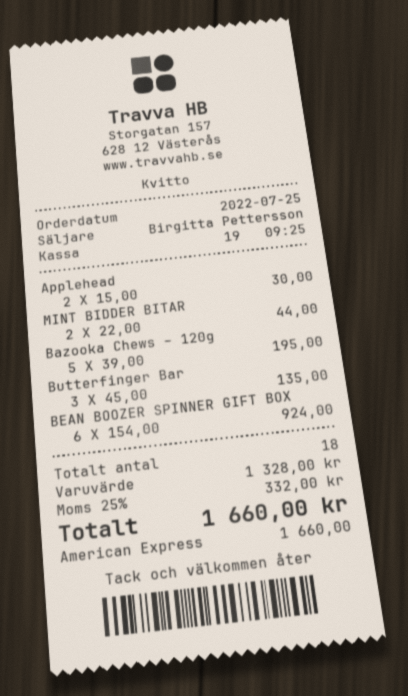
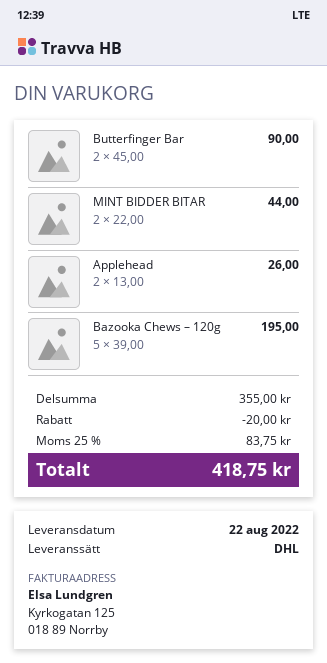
Applehead: 2 x 15.00 = 30.00 -> 2 x 13.00 = 26.00
Butterfinger Bar: 3 x 45.00 = 135.00 -> 2 x 45.00 = 90.00
BEAN BOOZER SPINNER GIFT BOX: 6 x 154.00 = 924.00 -> none
subtotal: 1328.00 -> 355.00
discount: none -> 20.00
tax: 25% = 332.00 -> 25% = 83.75
total: 1660.00 -> 418.75

